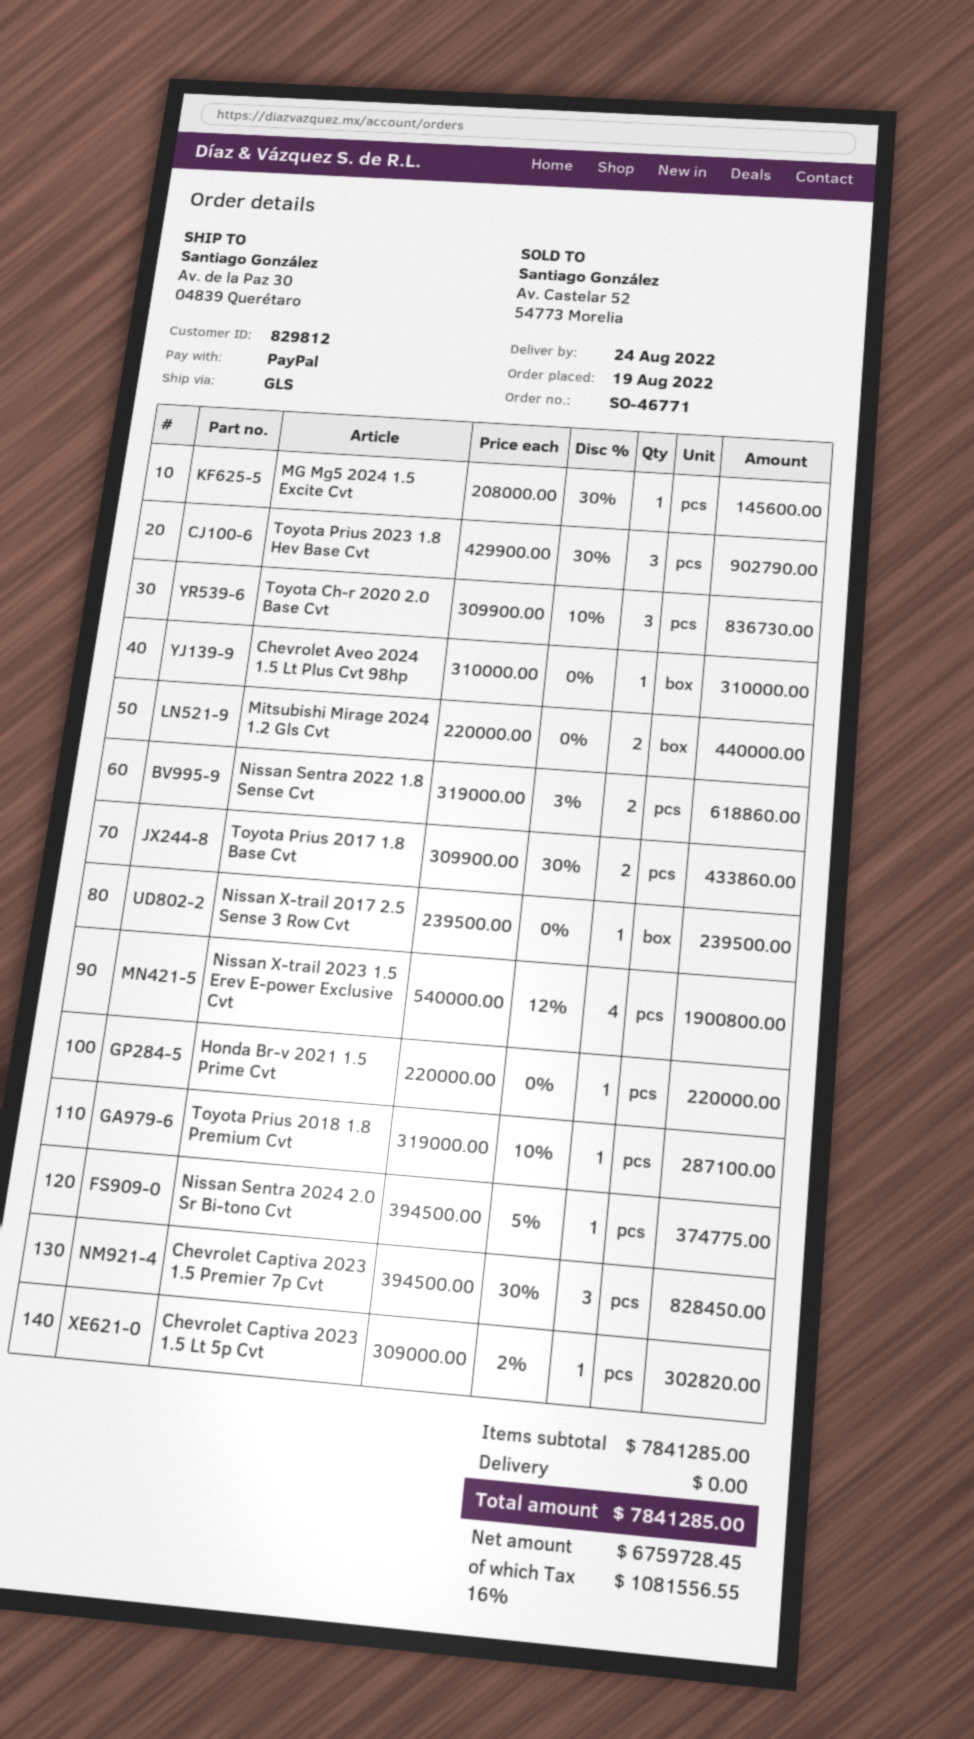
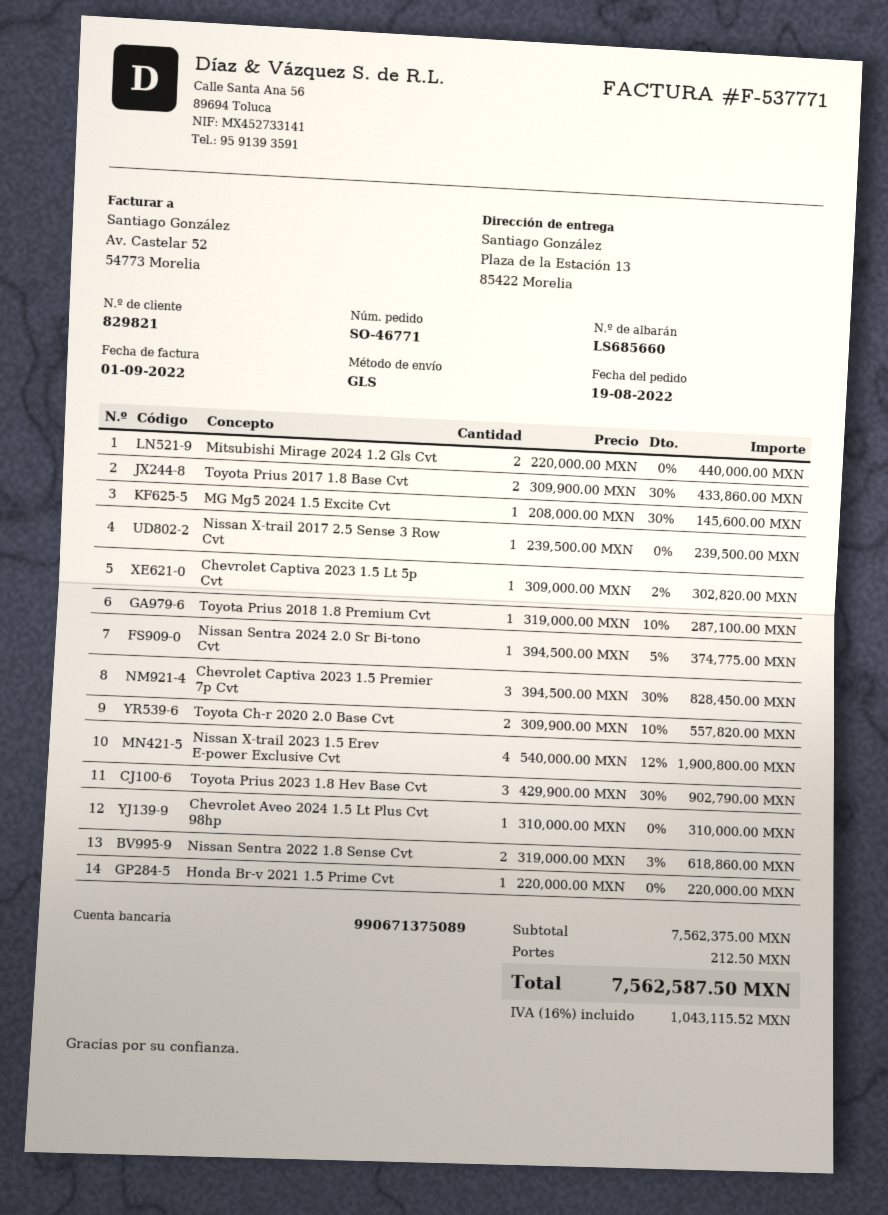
customer number: 829812 -> 829821
ship to: Av. de la Paz 30, 04839 Querétaro -> Plaza de la Estación 13, 85422 Morelia
Toyota Ch-r 2020 2.0 Base Cvt: 3 x 309900.00 - 10% = 836730.00 -> 2 x 309900.00 - 10% = 557820.00
subtotal: 7841285.00 -> 7562375.00
shipping: 0.00 -> 212.50
tax: 16% = 1081556.55 -> 16% = 1043115.52
total: 7841285.00 -> 7562587.50

